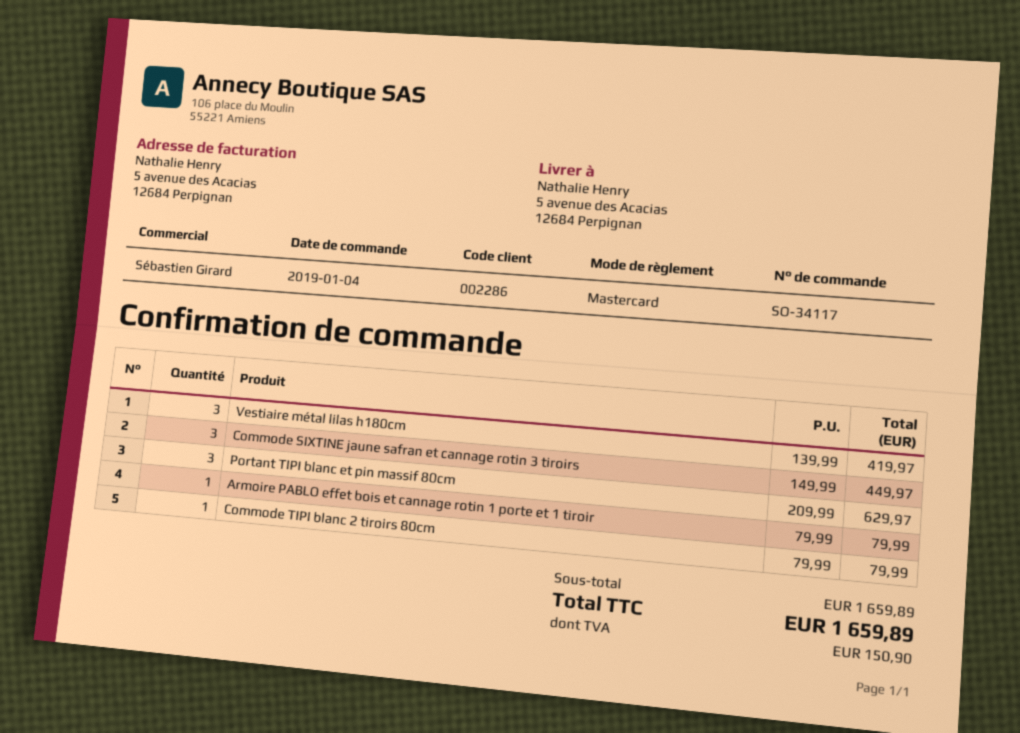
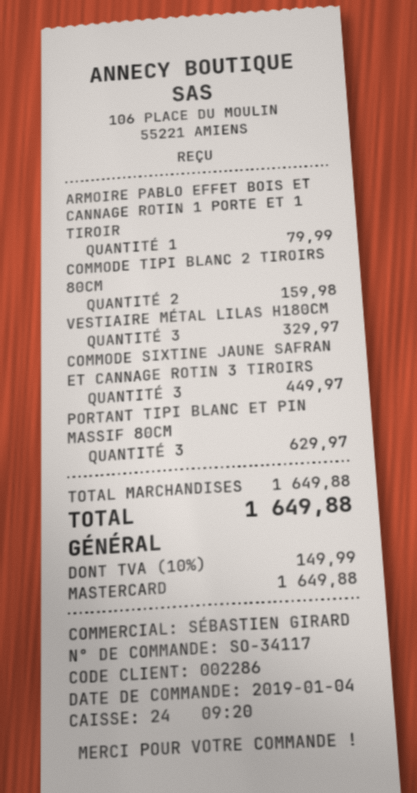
Vestiaire métal lilas h180cm: 3 for 419.97 -> 3 for 329.97
Commode TIPI blanc 2 tiroirs 80cm: 1 for 79.99 -> 2 for 159.98
subtotal: 1659.89 -> 1649.88
tax: 150.90 -> 149.99
total: 1659.89 -> 1649.88

